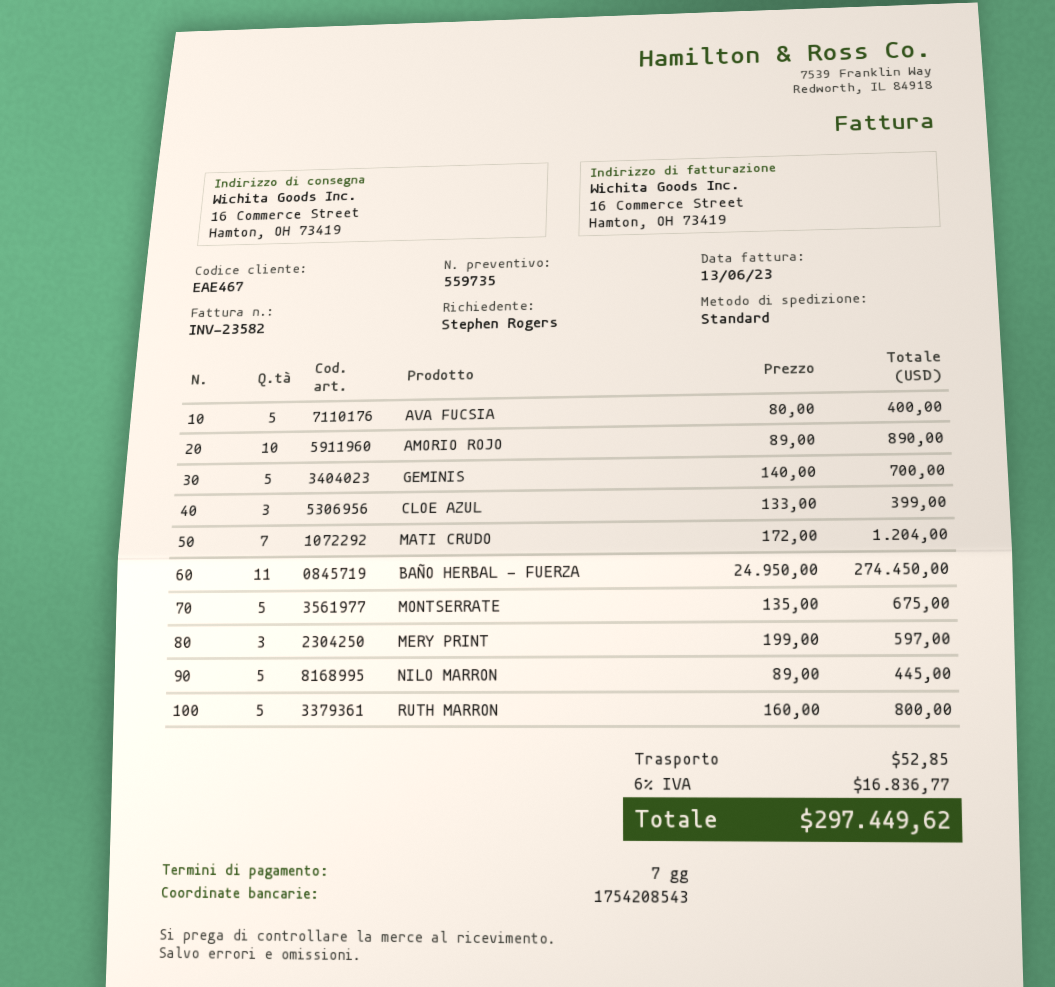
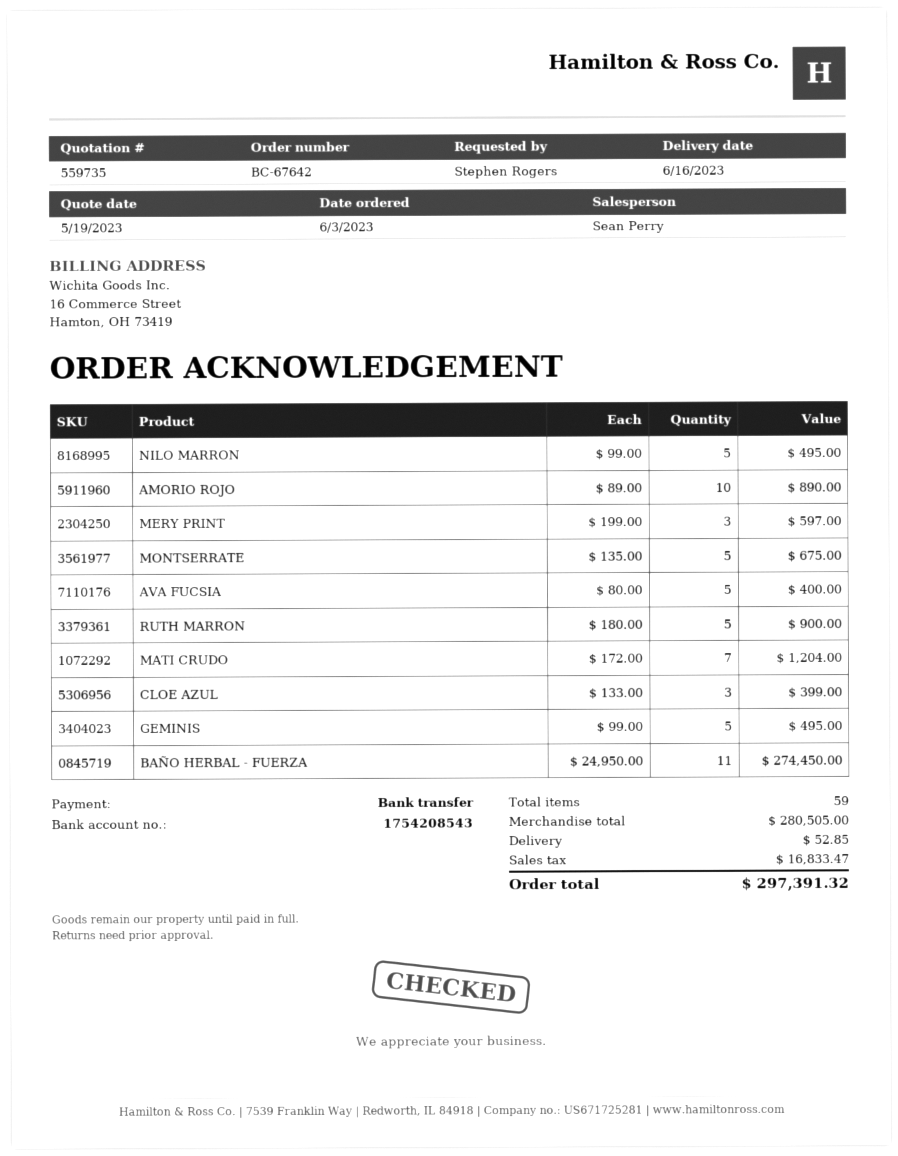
GEMINIS: 5 x 140.00 = 700.00 -> 5 x 99.00 = 495.00
NILO MARRON: 5 x 89.00 = 445.00 -> 5 x 99.00 = 495.00
RUTH MARRON: 5 x 160.00 = 800.00 -> 5 x 180.00 = 900.00
tax: 16836.77 -> 16833.47
total: 297449.62 -> 297391.32

